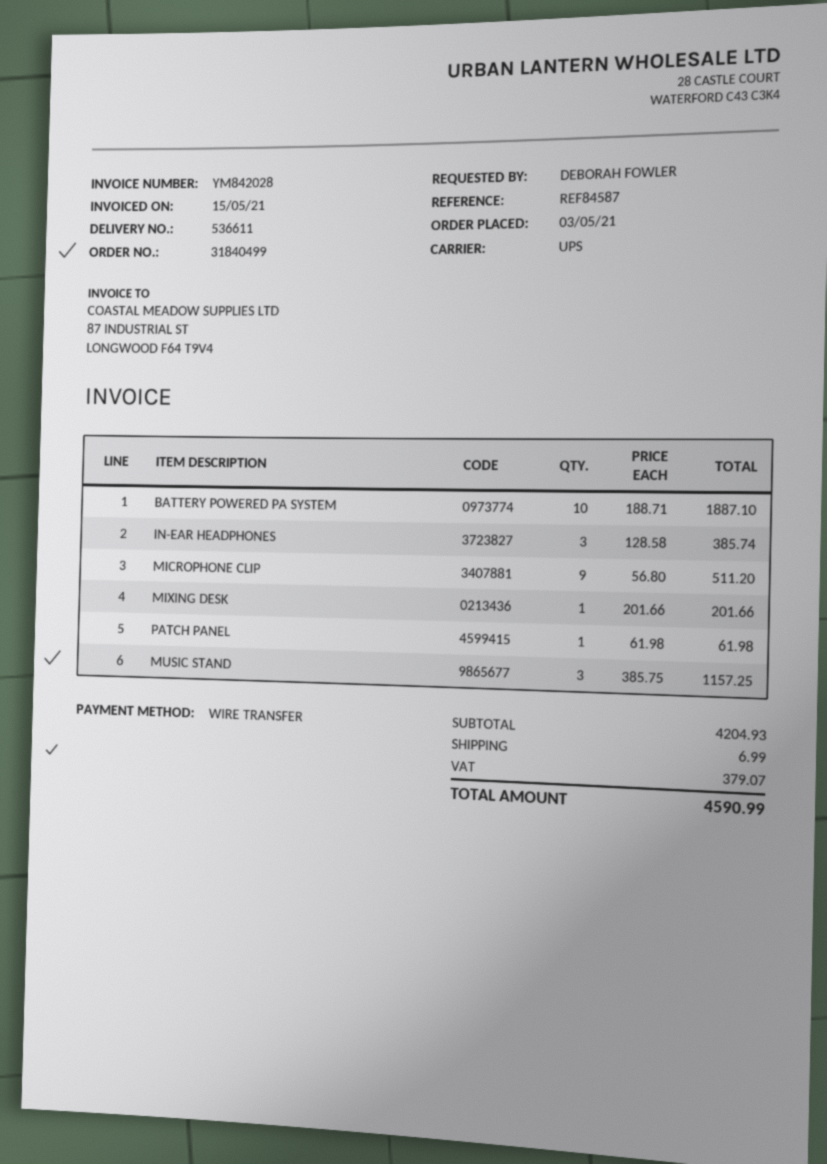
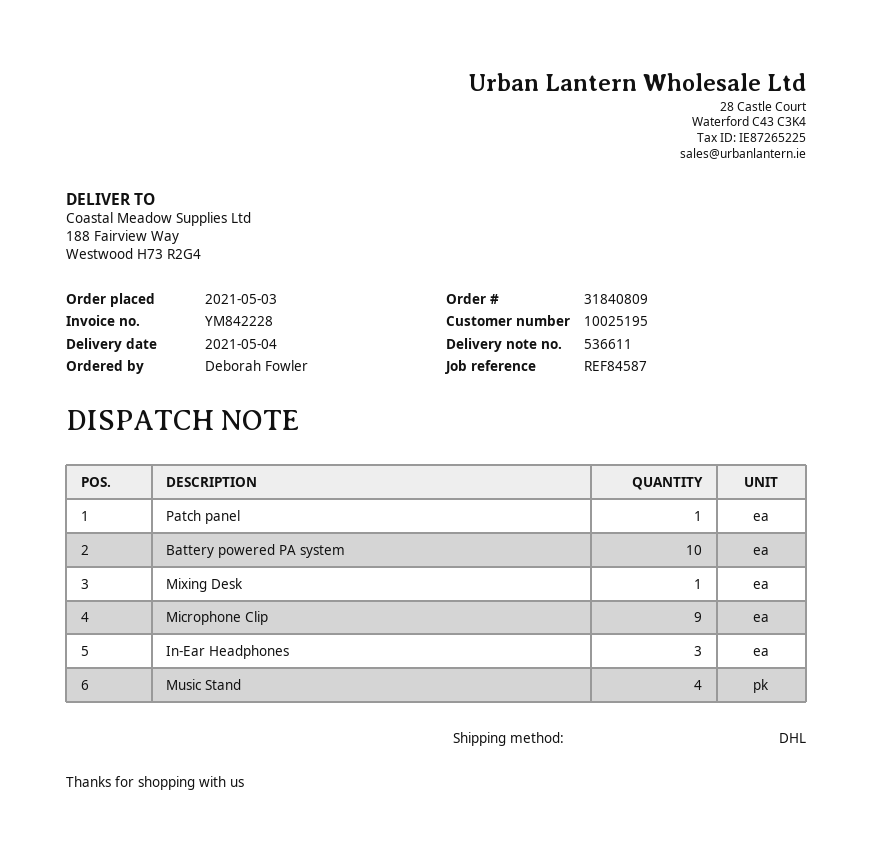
order number: 31840499 -> 31840809
invoice number: YM842028 -> YM842228
shipping method: UPS -> DHL
MUSIC STAND: 3 -> 4

